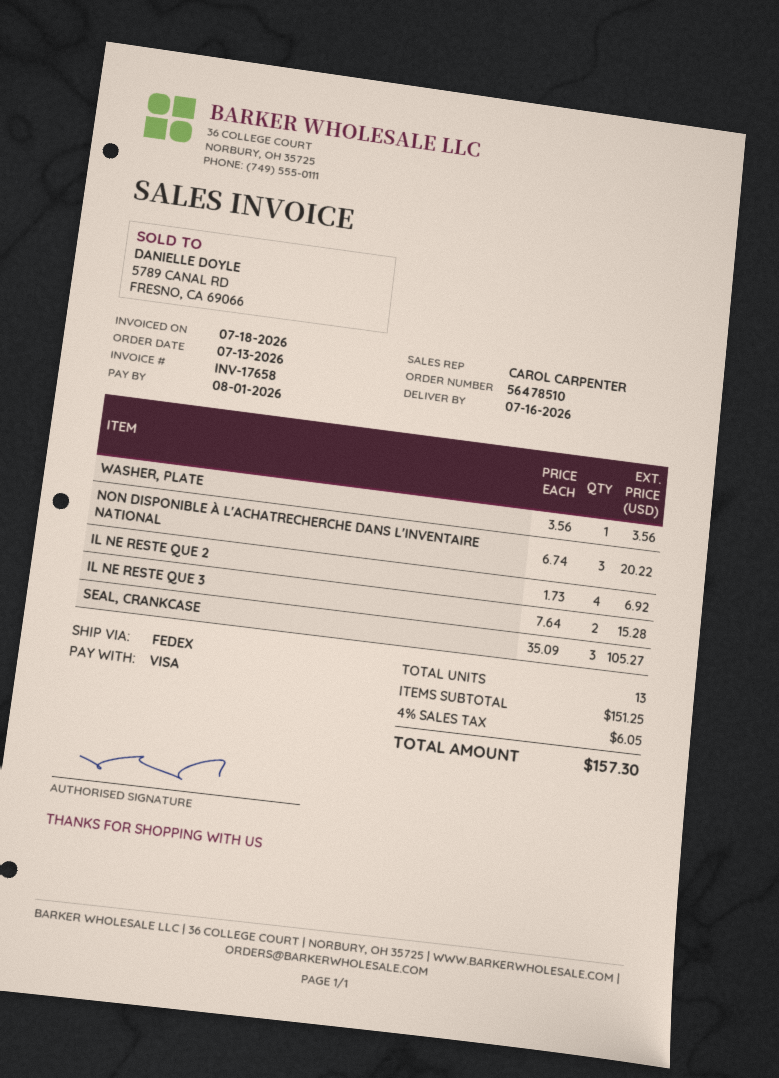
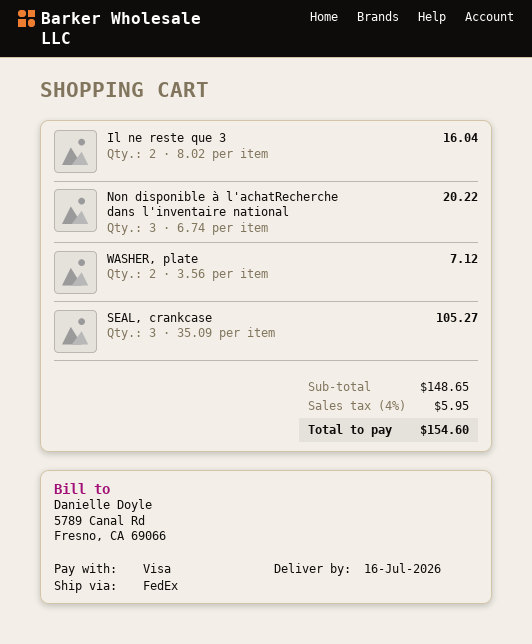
WASHER, PLATE: 1 x 3.56 = 3.56 -> 2 x 3.56 = 7.12
IL NE RESTE QUE 2: 4 x 1.73 = 6.92 -> none
IL NE RESTE QUE 3: 2 x 7.64 = 15.28 -> 2 x 8.02 = 16.04
subtotal: 151.25 -> 148.65
tax: 4% = 6.05 -> 4% = 5.95
total: 157.30 -> 154.60

